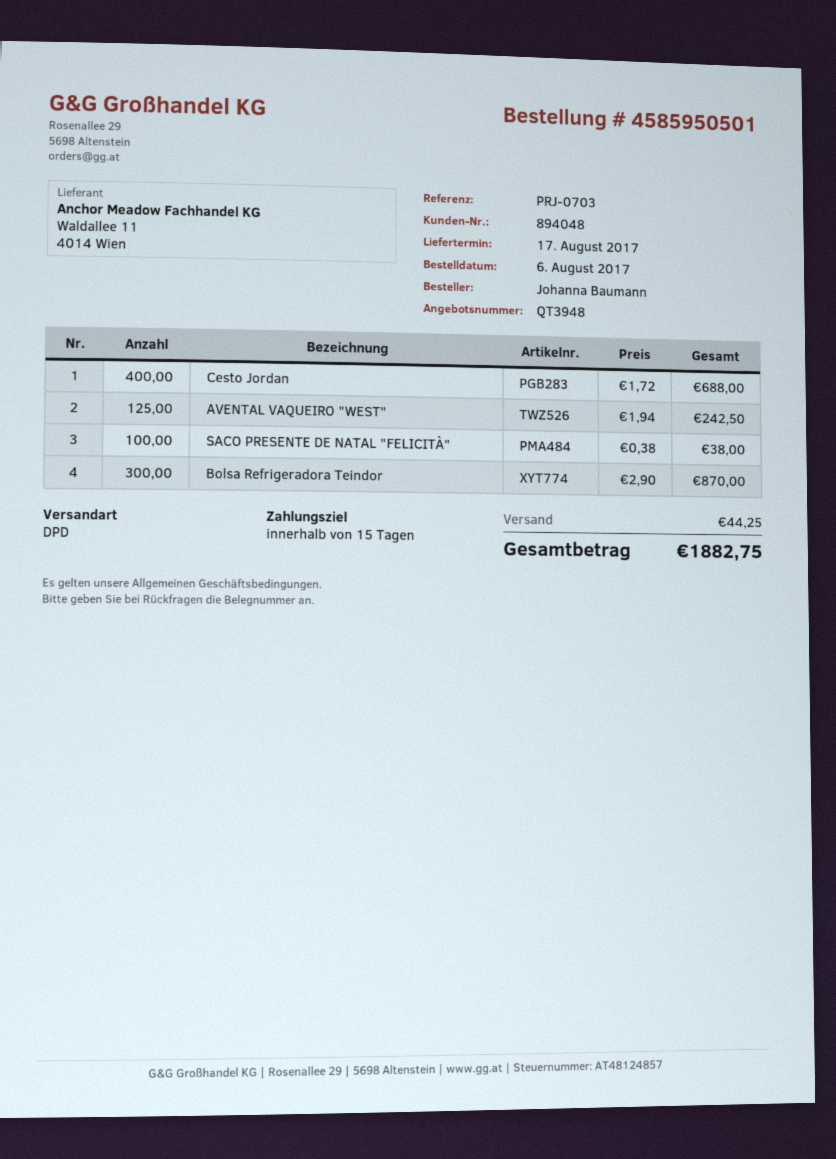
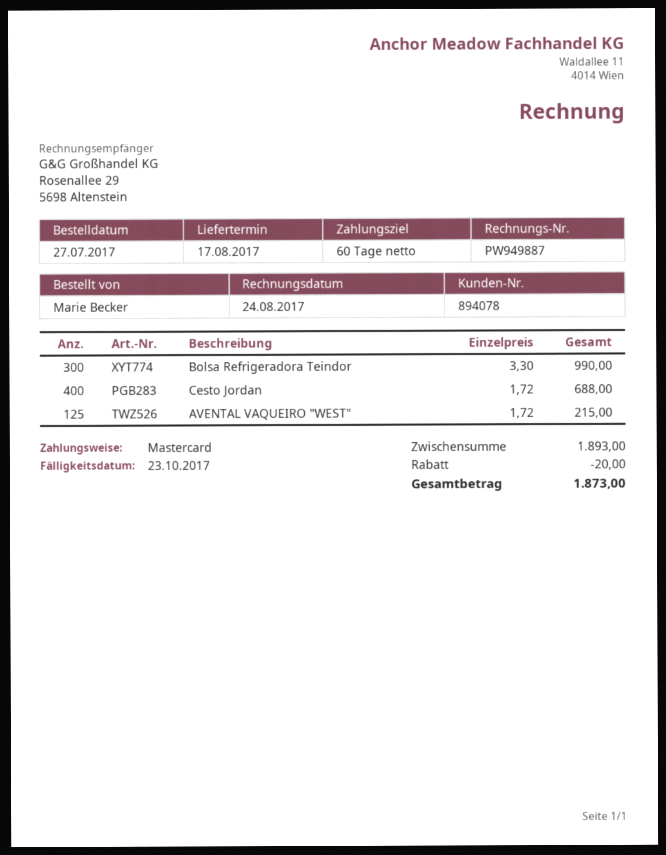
order date: 2017-08-06 -> 2017-07-27
payment terms: 15 days -> 60 days
customer number: 894048 -> 894078
ordered by: Johanna Baumann -> Marie Becker
AVENTAL VAQUEIRO "WEST": 125 x 1.94 = 242.50 -> 125 x 1.72 = 215.00
SACO PRESENTE DE NATAL "FELICITÀ": 100 x 0.38 = 38.00 -> none
Bolsa Refrigeradora Teindor: 300 x 2.90 = 870.00 -> 300 x 3.30 = 990.00
discount: none -> 20.00
shipping: 44.25 -> none
total: 1882.75 -> 1873.00

